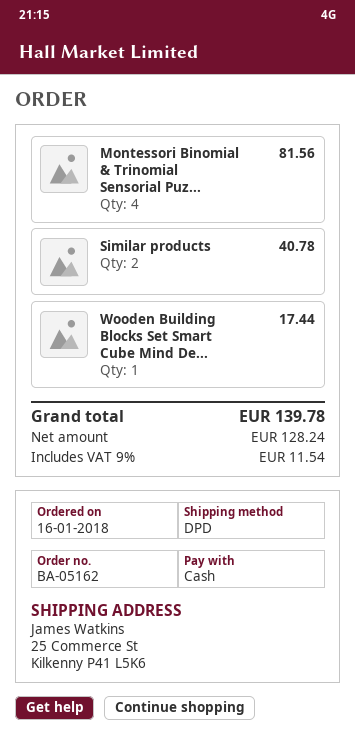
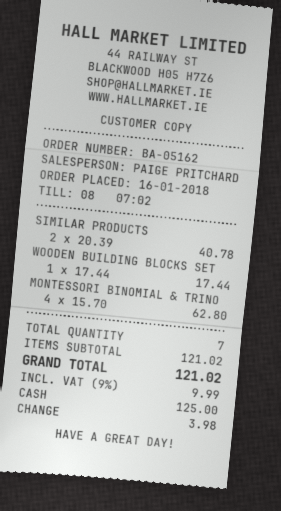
Montessori Binomial & Trinomial Sensorial Puz...: 4 for 81.56 -> 4 for 62.80
tax: 9% = 11.54 -> 9% = 9.99
total: 139.78 -> 121.02

